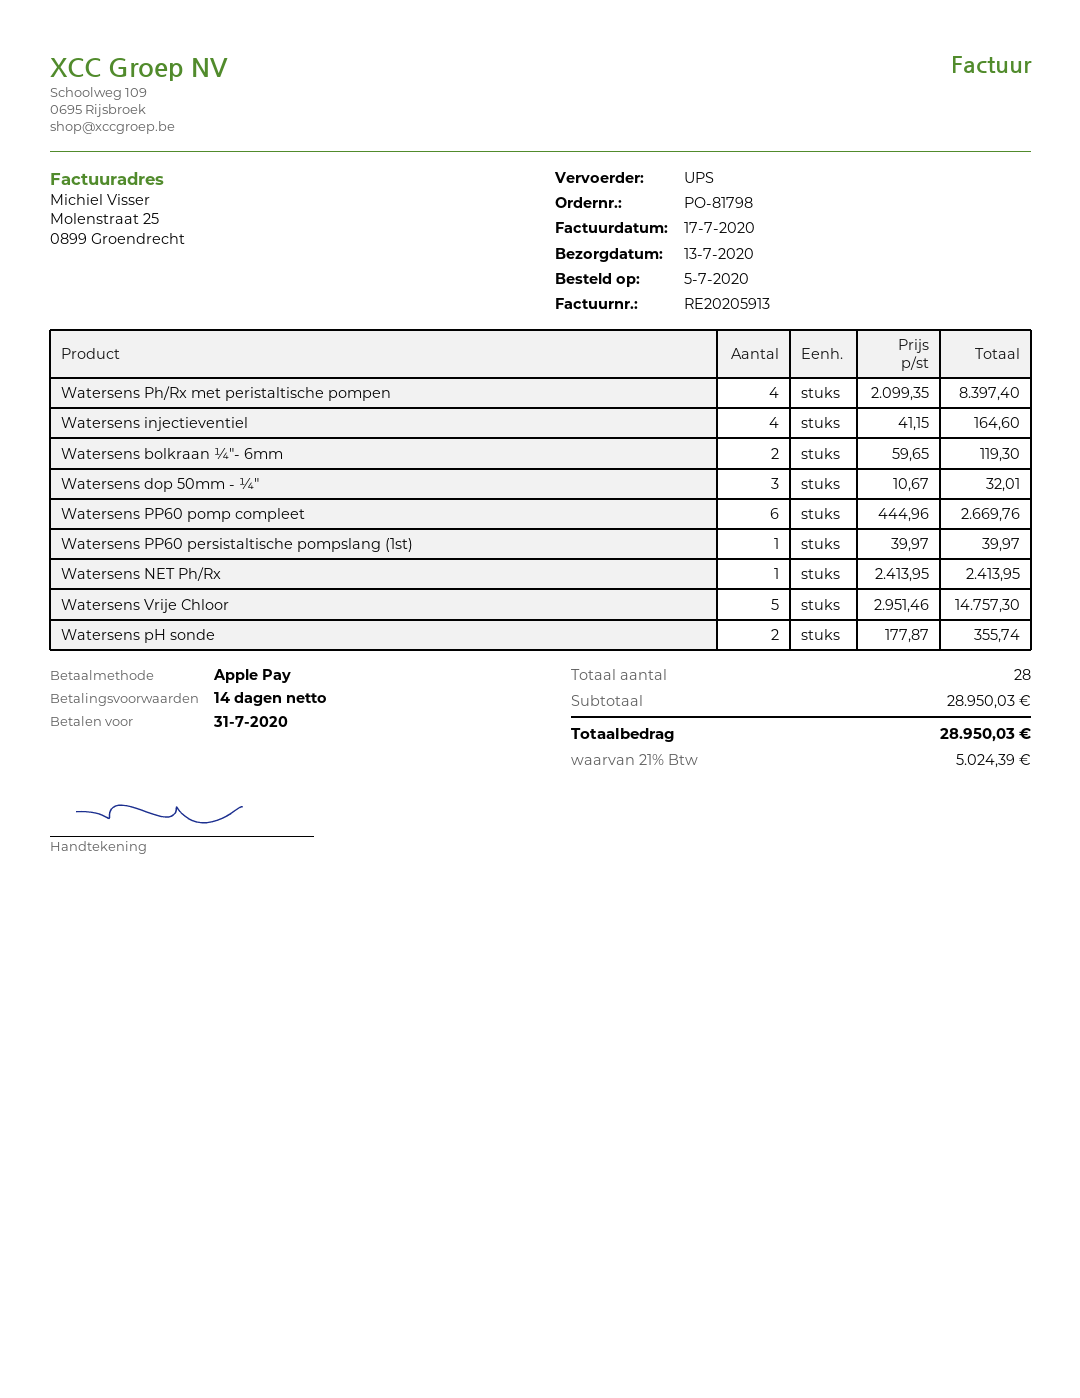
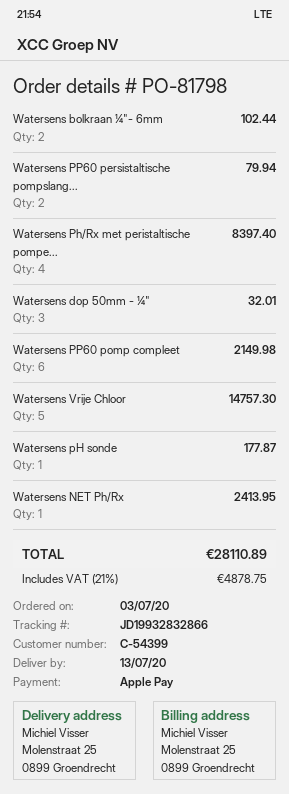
order date: 2020-07-05 -> 2020-07-03
Watersens injectieventiel: 4 for 164.60 -> none
Watersens bolkraan ¼"- 6mm: 2 for 119.30 -> 2 for 102.44
Watersens PP60 pomp compleet: 6 for 2669.76 -> 6 for 2149.98
Watersens PP60 persistaltische pompslang (1st): 1 for 39.97 -> 2 for 79.94
Watersens pH sonde: 2 for 355.74 -> 1 for 177.87
tax: 21% = 5024.39 -> 21% = 4878.75
total: 28950.03 -> 28110.89

